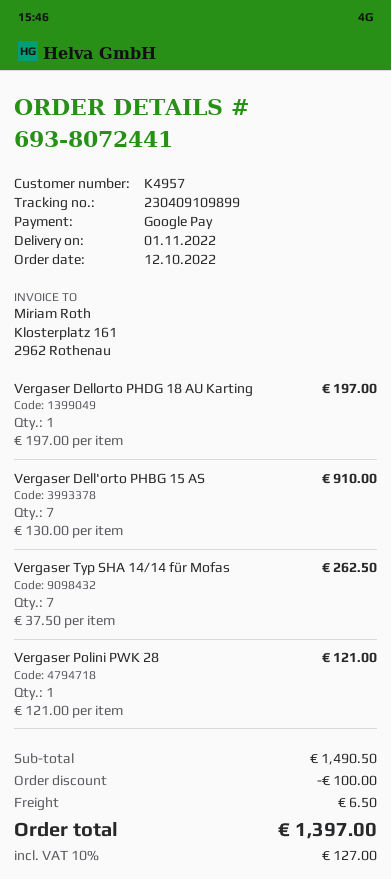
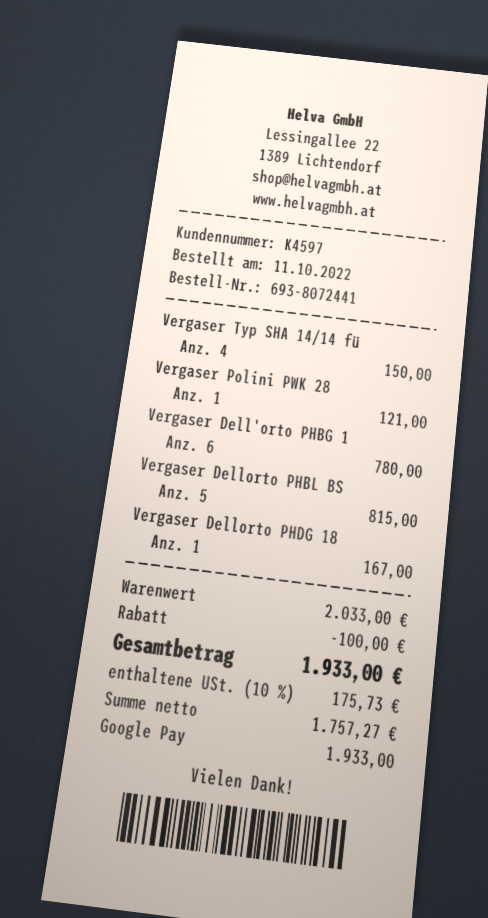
order date: 2022-10-12 -> 2022-10-11
customer number: K4957 -> K4597
Vergaser Dellorto PHDG 18 AU Karting: 1 for 197.00 -> 1 for 167.00
Vergaser Dell'orto PHBG 15 AS: 7 for 910.00 -> 6 for 780.00
Vergaser Typ SHA 14/14 für Mofas: 7 for 262.50 -> 4 for 150.00
Vergaser Dellorto PHBL BS: none -> 5 for 815.00
subtotal: 1490.50 -> 2033.00
shipping: 6.50 -> none
tax: 10% = 127.00 -> 10% = 175.73
total: 1397.00 -> 1933.00

